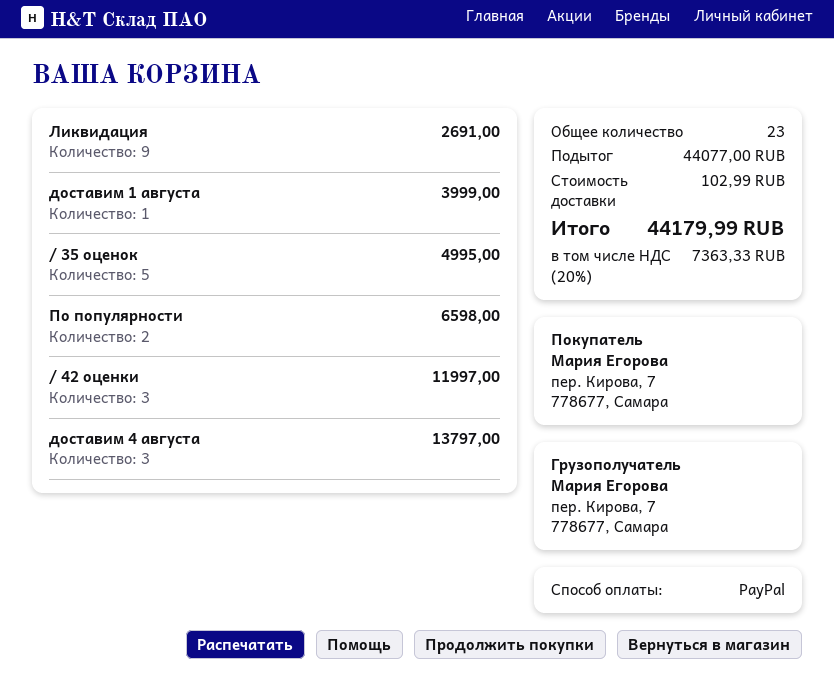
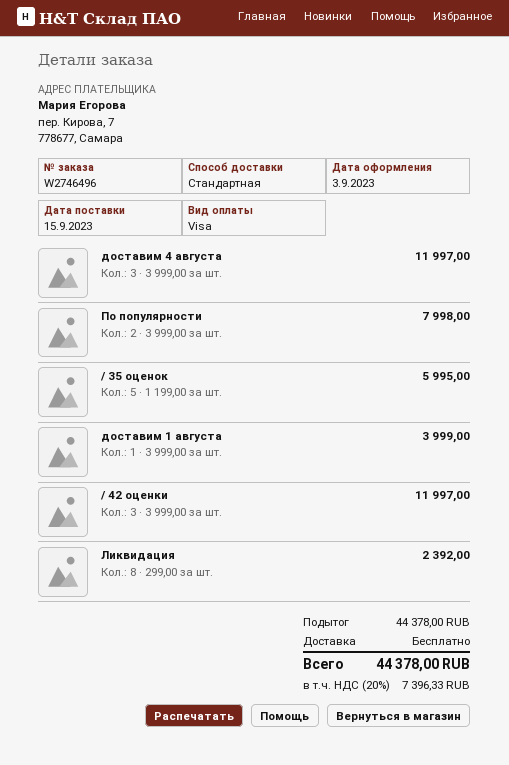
payment method: PayPal -> Visa
Ликвидация: 9 for 2691.00 -> 8 for 2392.00
/ 35 оценок: 5 for 4995.00 -> 5 for 5995.00
По популярности: 2 for 6598.00 -> 2 for 7998.00
доставим 4 августа: 3 for 13797.00 -> 3 for 11997.00
subtotal: 44077.00 -> 44378.00
shipping: 102.99 -> 0.00
tax: 20% = 7363.33 -> 20% = 7396.33
total: 44179.99 -> 44378.00

